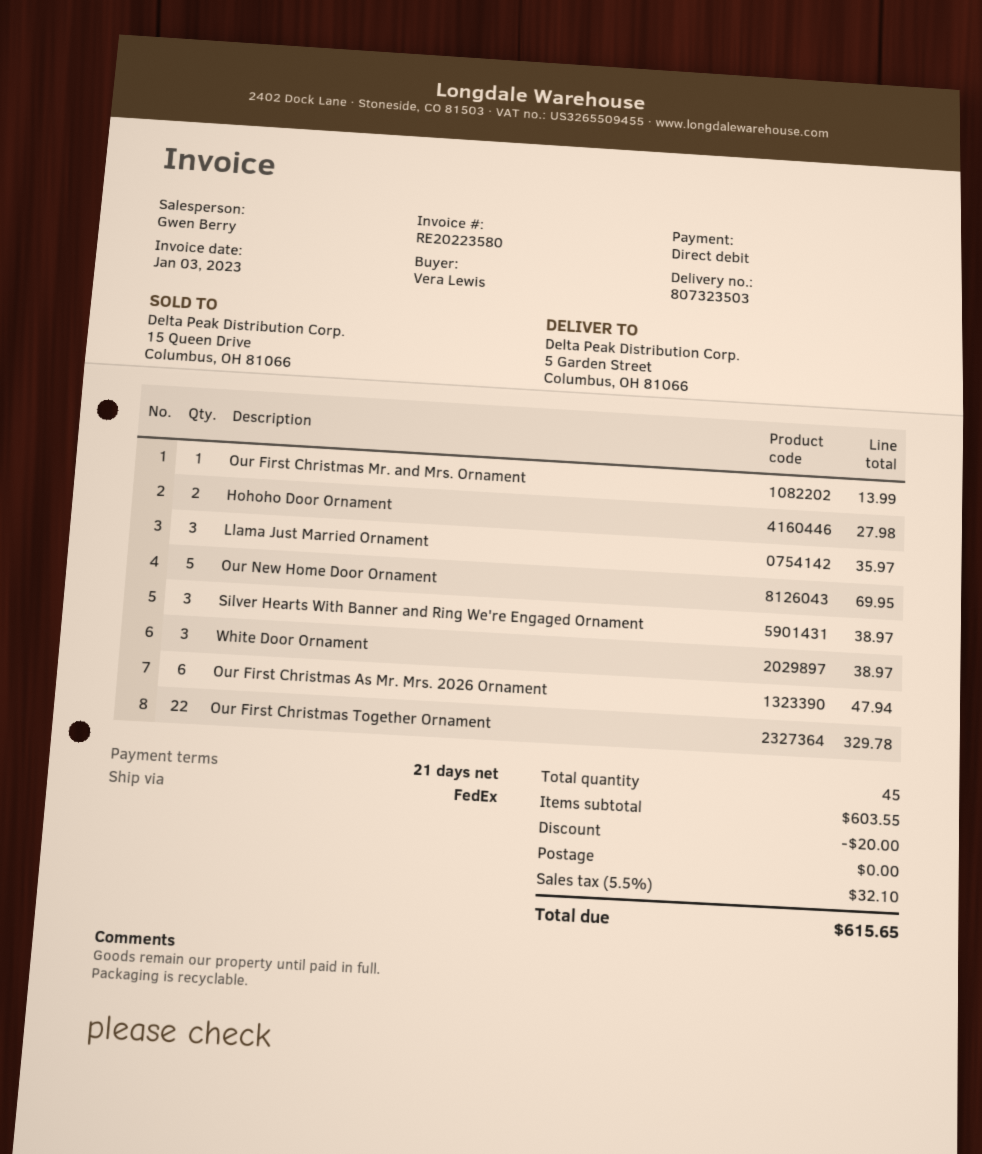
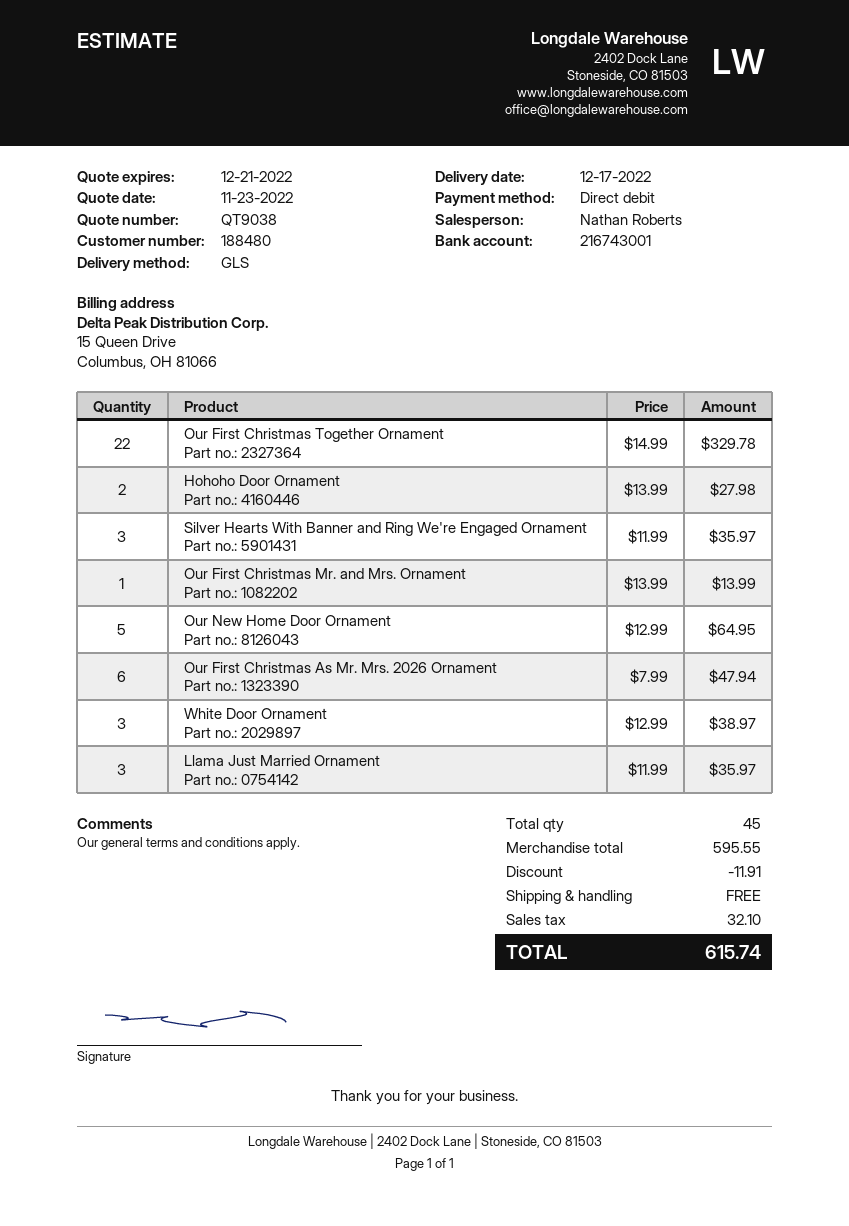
sales rep: Gwen Berry -> Nathan Roberts
shipping method: FedEx -> GLS
Our New Home Door Ornament: 5 for 69.95 -> 5 for 64.95
Silver Hearts With Banner and Ring We're Engaged Ornament: 3 for 38.97 -> 3 for 35.97
subtotal: 603.55 -> 595.55
discount: 20.00 -> 11.91
total: 615.65 -> 615.74

